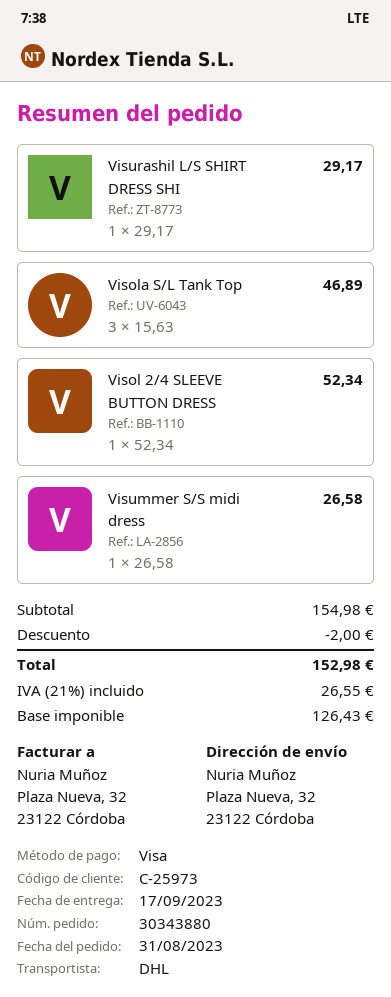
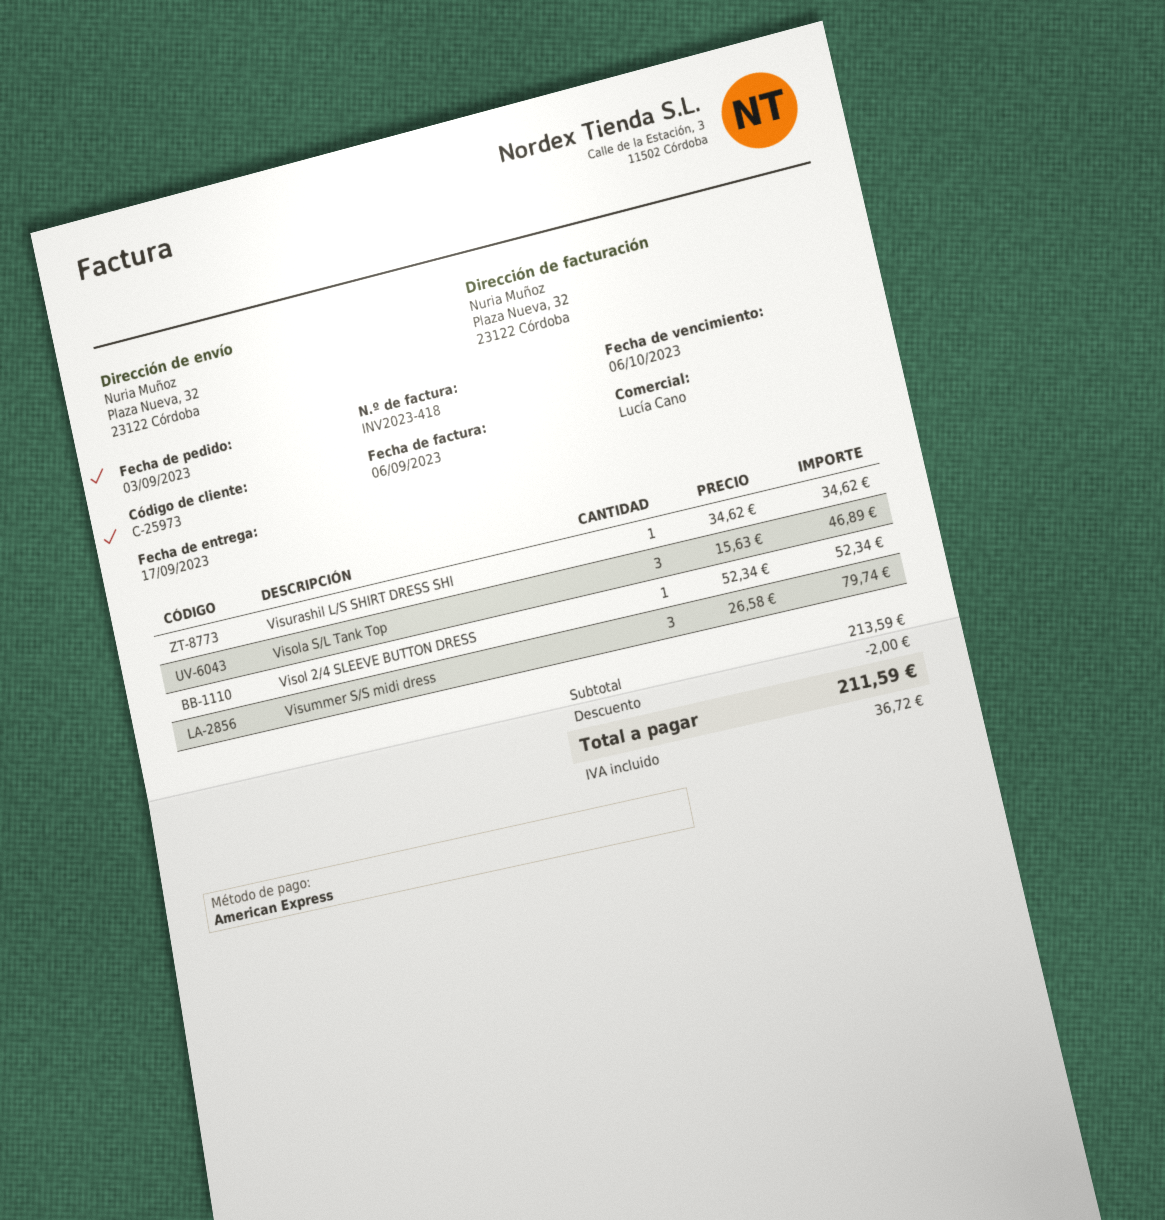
order date: 2023-08-31 -> 2023-09-03
payment method: Visa -> American Express
Visurashil L/S SHIRT DRESS SHI: 1 x 29.17 = 29.17 -> 1 x 34.62 = 34.62
Visummer S/S midi dress: 1 x 26.58 = 26.58 -> 3 x 26.58 = 79.74
subtotal: 154.98 -> 213.59
tax: 26.55 -> 36.72
total: 152.98 -> 211.59

